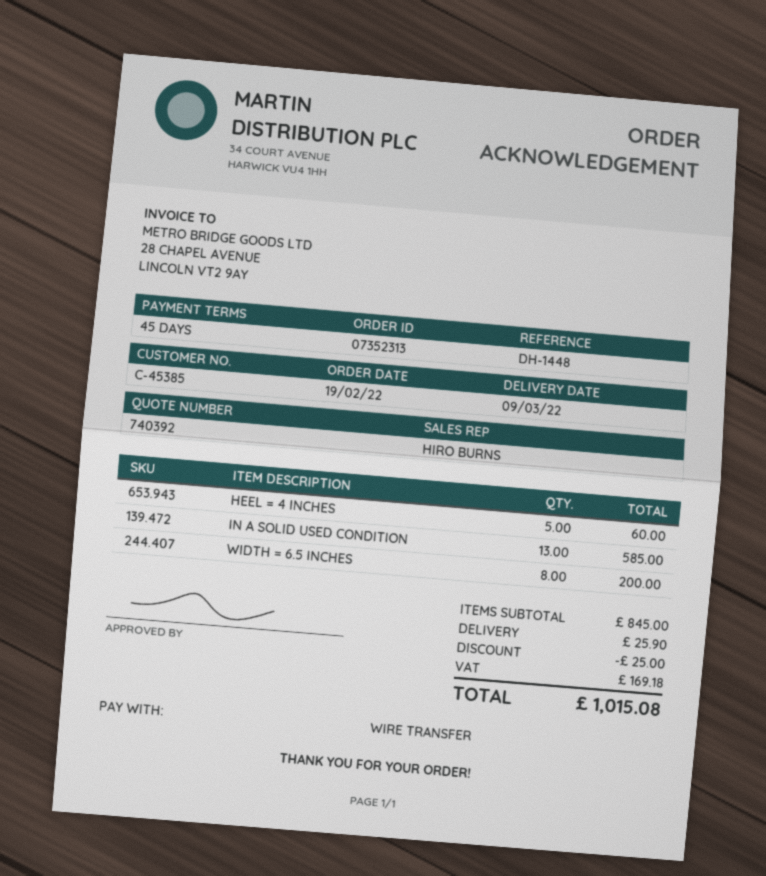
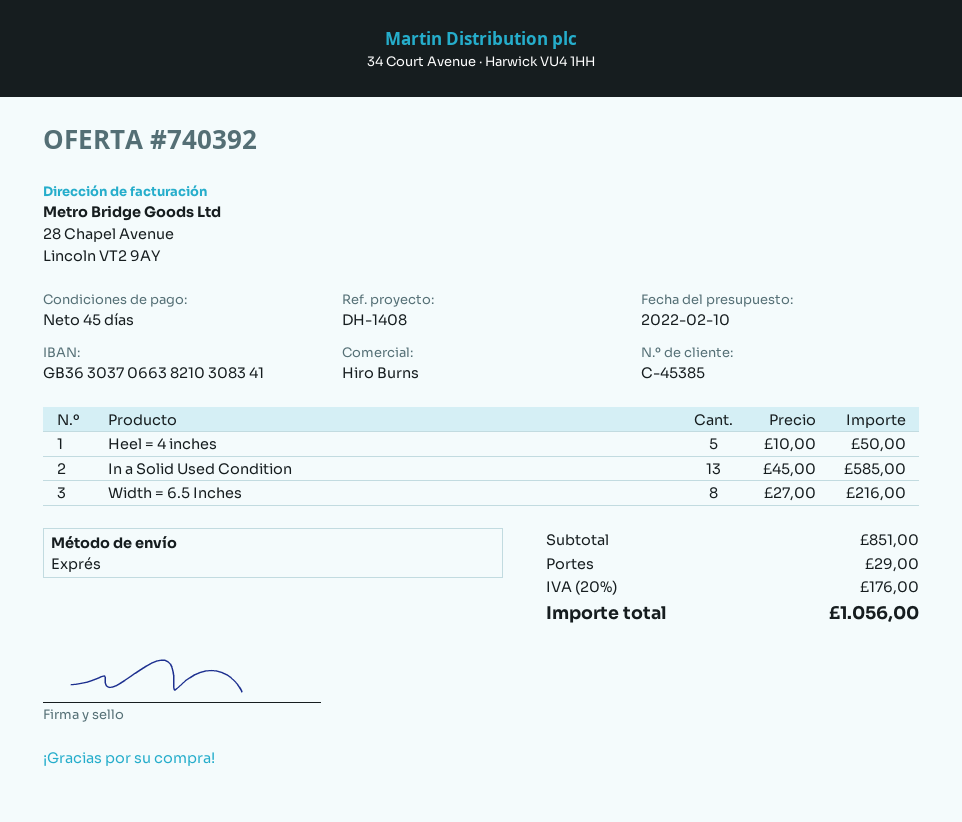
reference: DH-1448 -> DH-1408
HEEL = 4 INCHES: 5 for 60.00 -> 5 for 50.00
WIDTH = 6.5 INCHES: 8 for 200.00 -> 8 for 216.00
subtotal: 845.00 -> 851.00
discount: 25.00 -> none
shipping: 25.90 -> 29.00
tax: 169.18 -> 176.00
total: 1015.08 -> 1056.00

